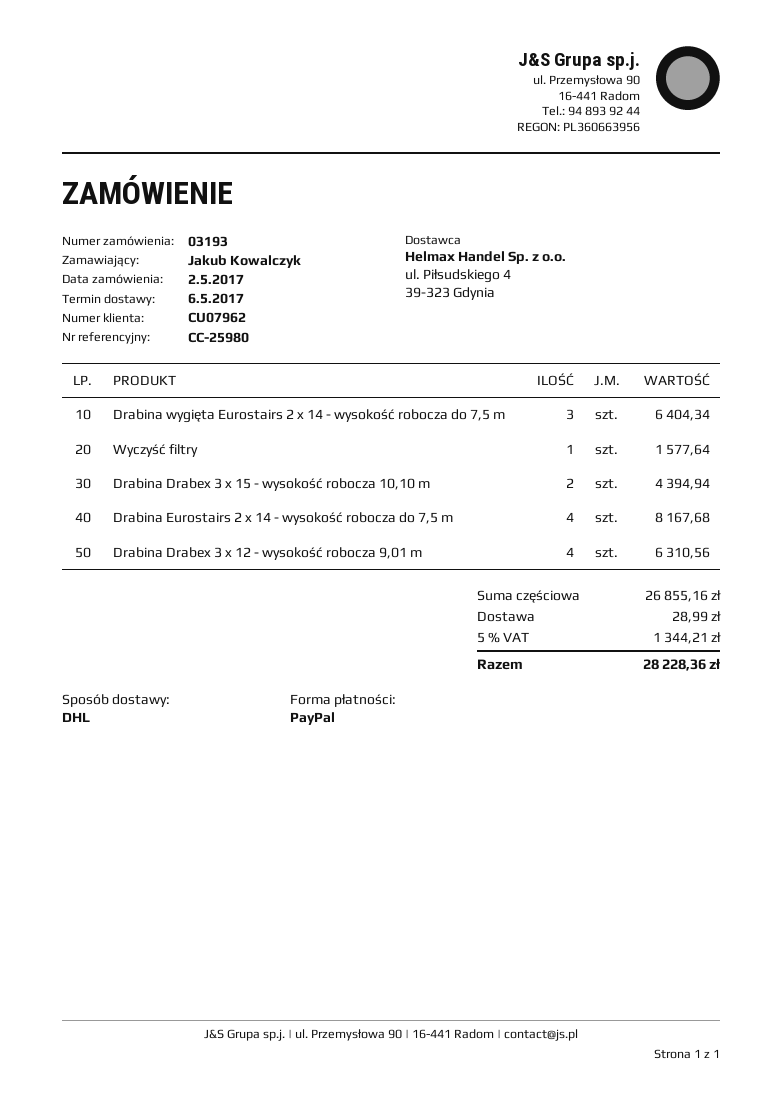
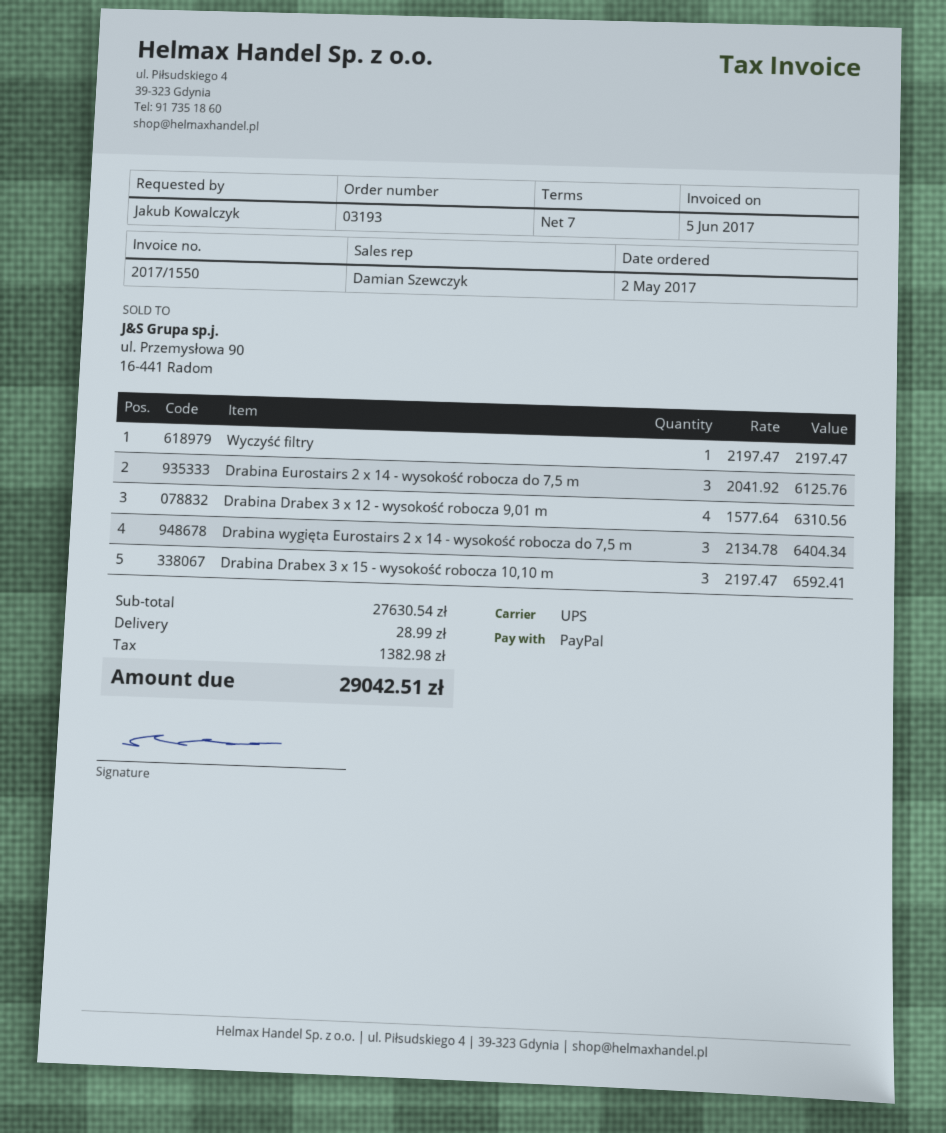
shipping method: DHL -> UPS
Wyczyść filtry: 1 for 1577.64 -> 1 for 2197.47
Drabina Drabex 3 x 15 - wysokość robocza 10,10 m: 2 for 4394.94 -> 3 for 6592.41
Drabina Eurostairs 2 x 14 - wysokość robocza do 7,5 m: 4 for 8167.68 -> 3 for 6125.76
subtotal: 26855.16 -> 27630.54
tax: 1344.21 -> 1382.98
total: 28228.36 -> 29042.51

